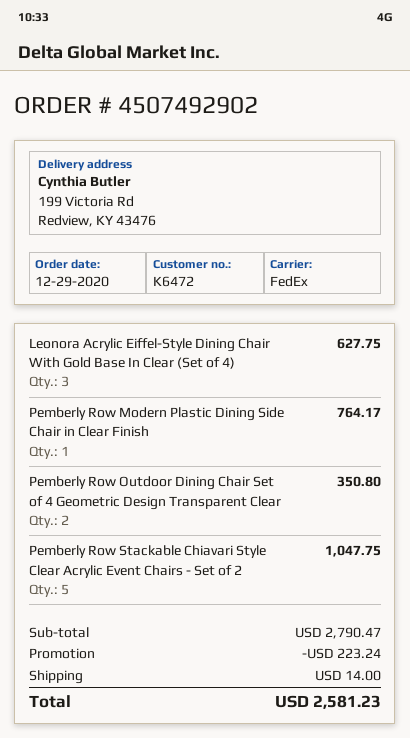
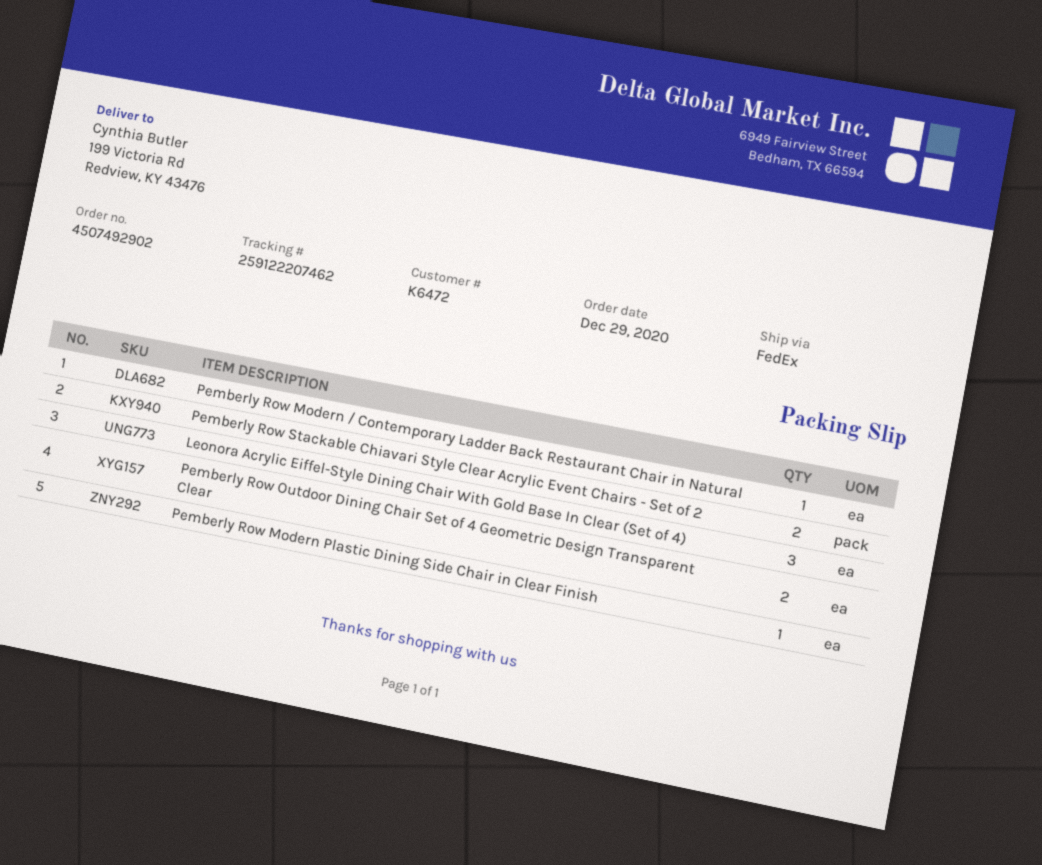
Pemberly Row Stackable Chiavari Style Clear Acrylic Event Chairs - Set of 2: 5 -> 2
Pemberly Row Modern / Contemporary Ladder Back Restaurant Chair in Natural: none -> 1

